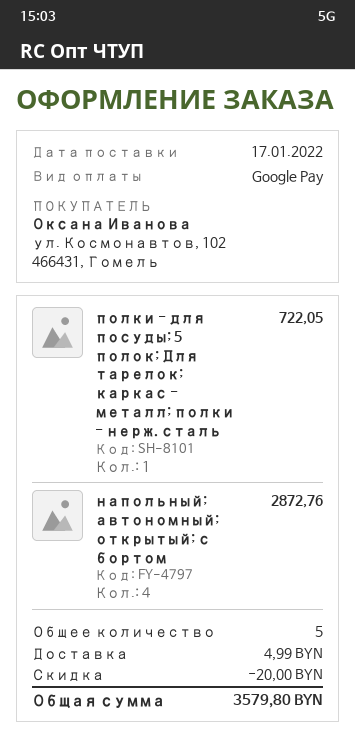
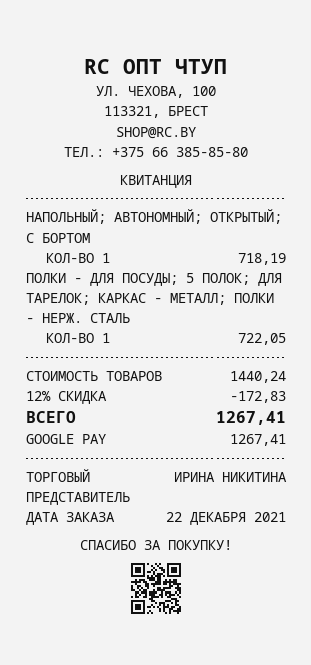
напольный; автономный; открытый; с бортом: 4 for 2872.76 -> 1 for 718.19
discount: 20.00 -> 172.83
shipping: 4.99 -> none
total: 3579.80 -> 1267.41

